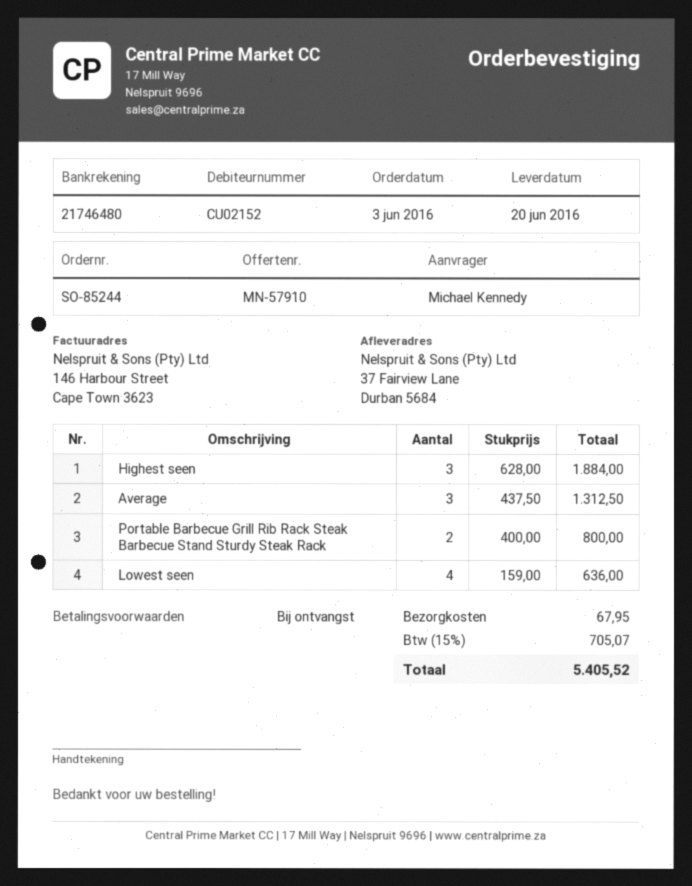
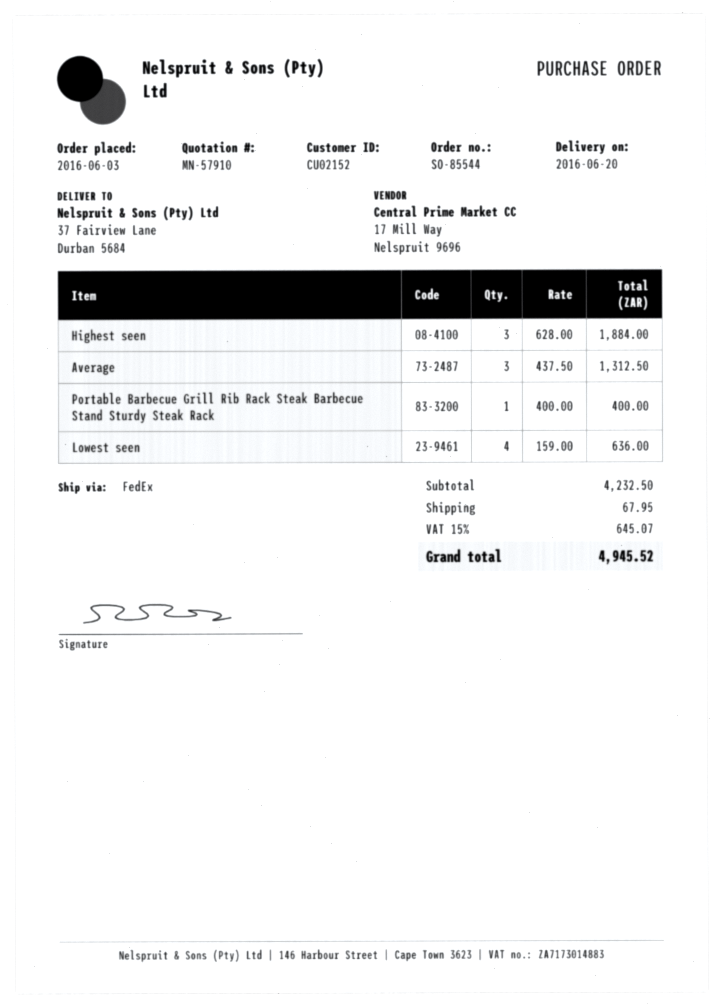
order number: SO-85244 -> SO-85544
Portable Barbecue Grill Rib Rack Steak Barbecue Stand Sturdy Steak Rack: 2 x 400.00 = 800.00 -> 1 x 400.00 = 400.00
tax: 15% = 705.07 -> 15% = 645.07
total: 5405.52 -> 4945.52

